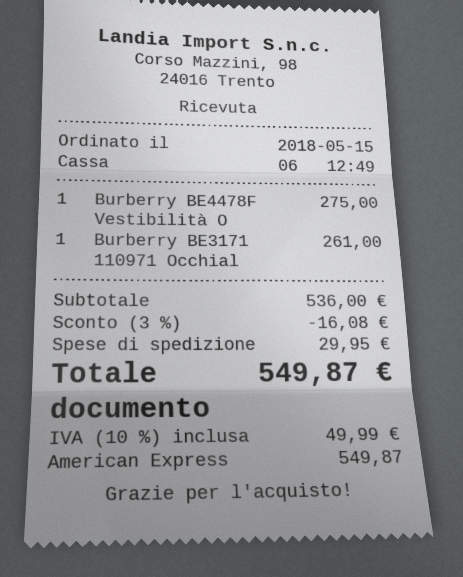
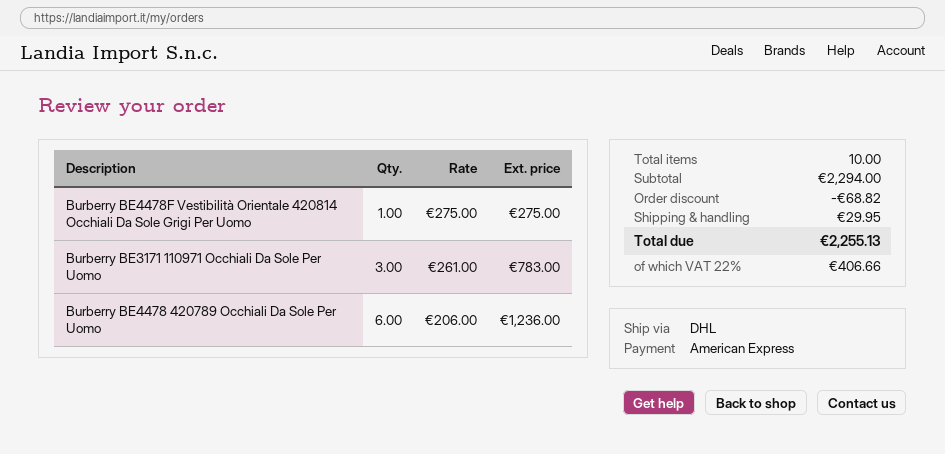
Burberry BE3171 110971 Occhial: 1 x 261.00 = 261.00 -> 3 x 261.00 = 783.00
Burberry BE4478 420789 Occhiali Da Sole Per Uomo: none -> 6 x 206.00 = 1236.00
subtotal: 536.00 -> 2294.00
discount: 16.08 -> 68.82
tax: 10% = 49.99 -> 22% = 406.66
total: 549.87 -> 2255.13

